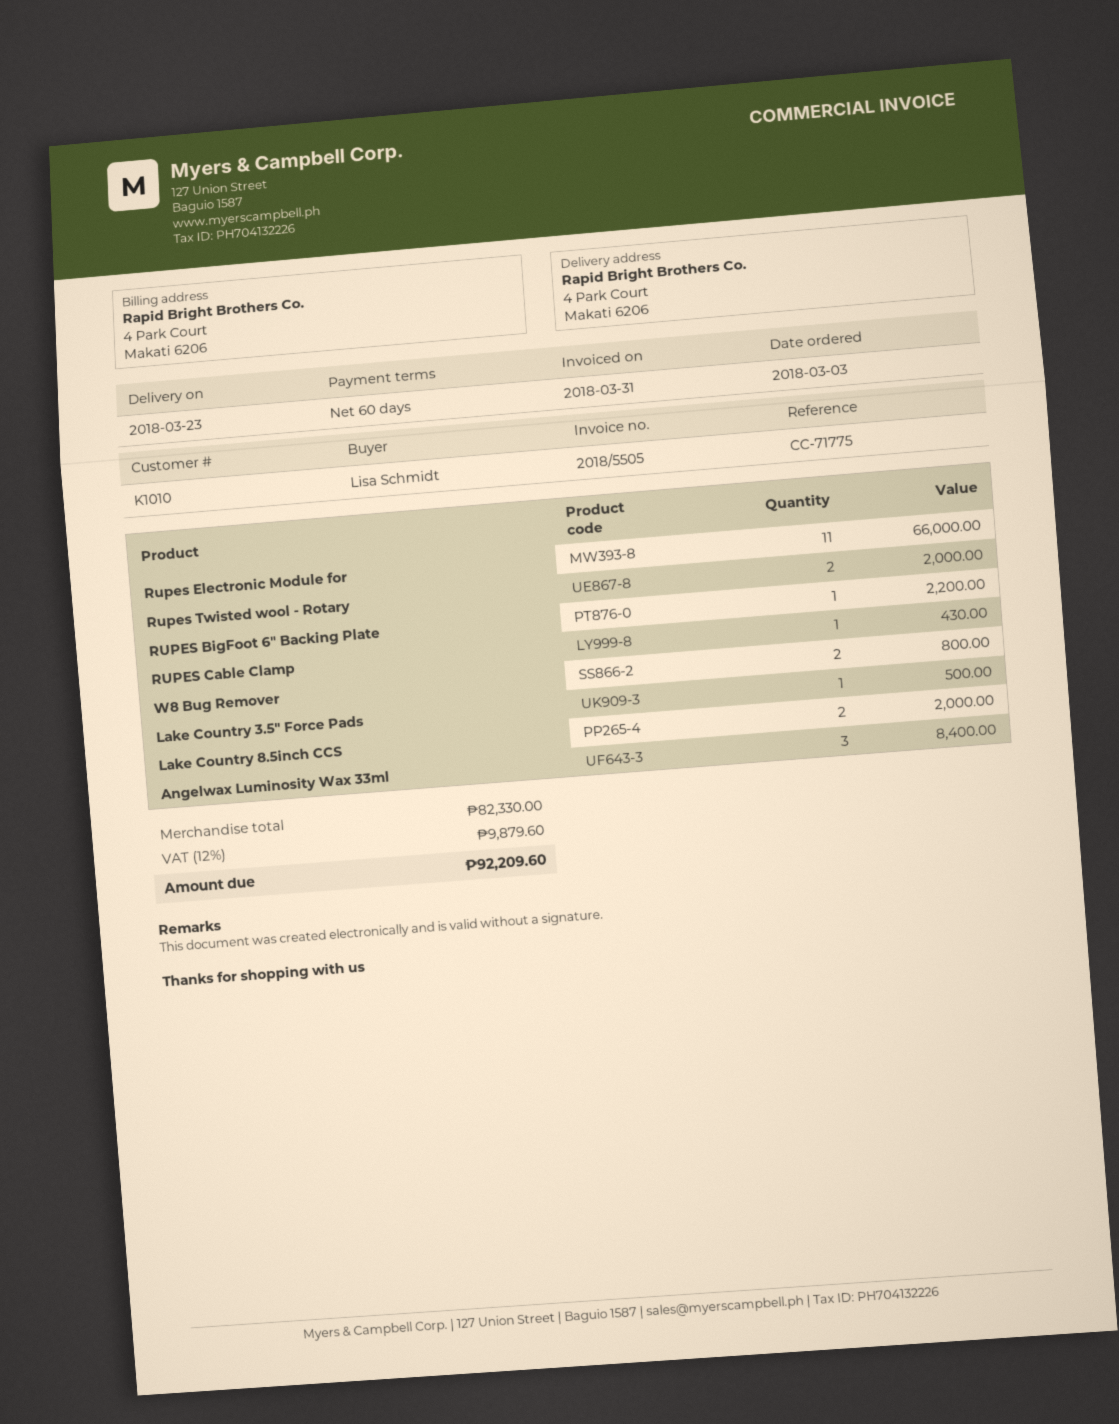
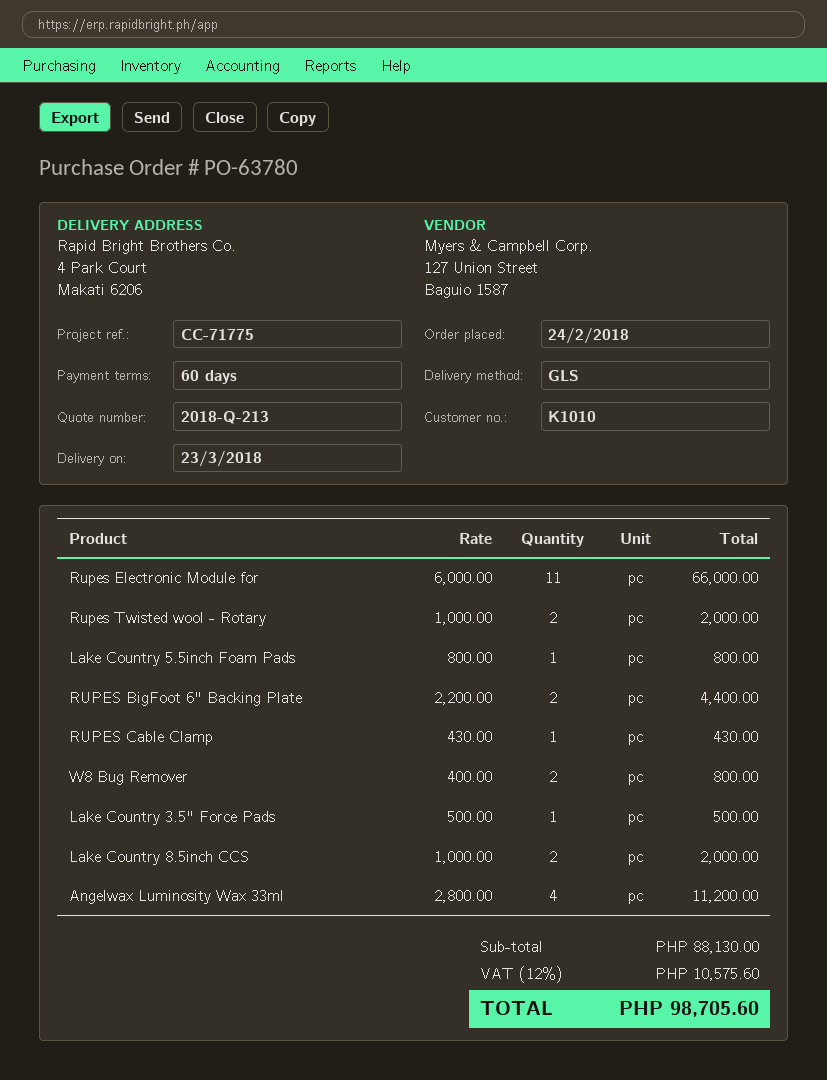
order date: 2018-03-03 -> 2018-02-24
RUPES BigFoot 6" Backing Plate: 1 for 2200.00 -> 2 for 4400.00
Angelwax Luminosity Wax 33ml: 3 for 8400.00 -> 4 for 11200.00
Lake Country 5.5inch Foam Pads: none -> 1 for 800.00
subtotal: 82330.00 -> 88130.00
tax: 12% = 9879.60 -> 12% = 10575.60
total: 92209.60 -> 98705.60

